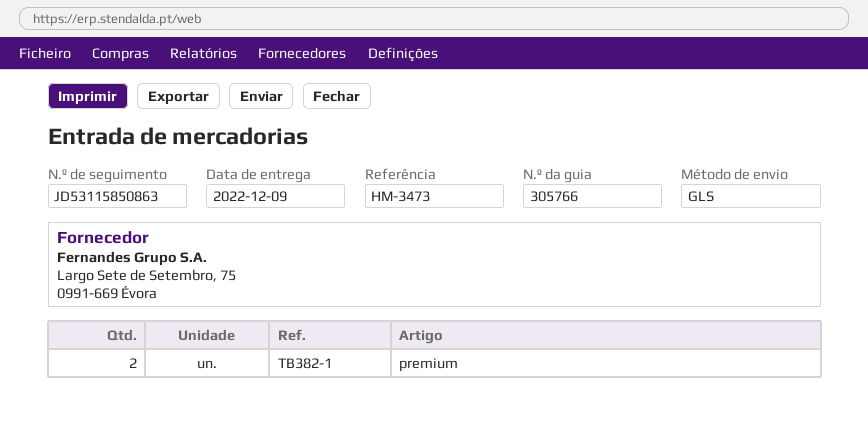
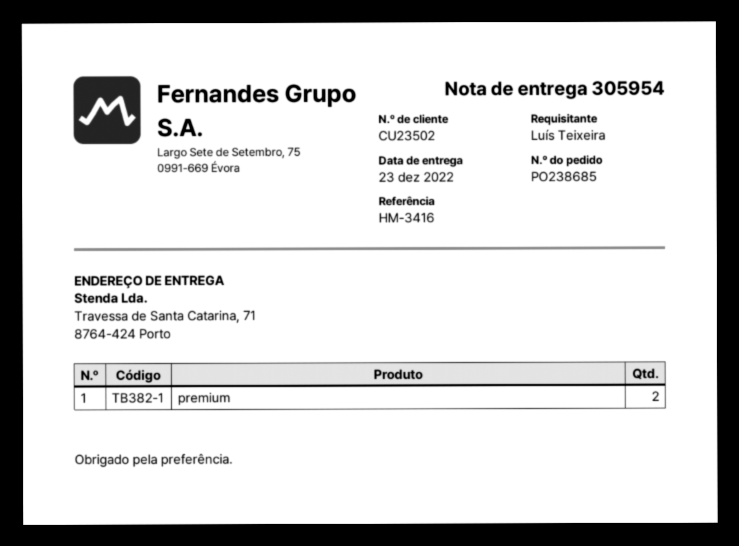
delivery note number: 305766 -> 305954
delivery date: 2022-12-09 -> 2022-12-23
reference: HM-3473 -> HM-3416

